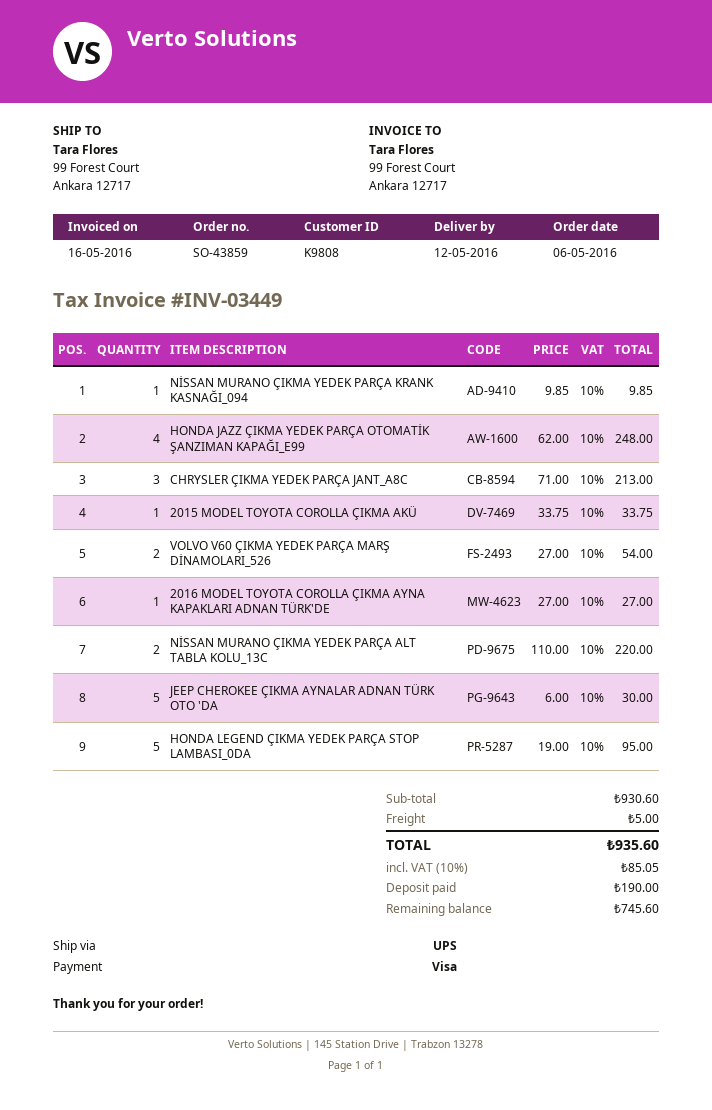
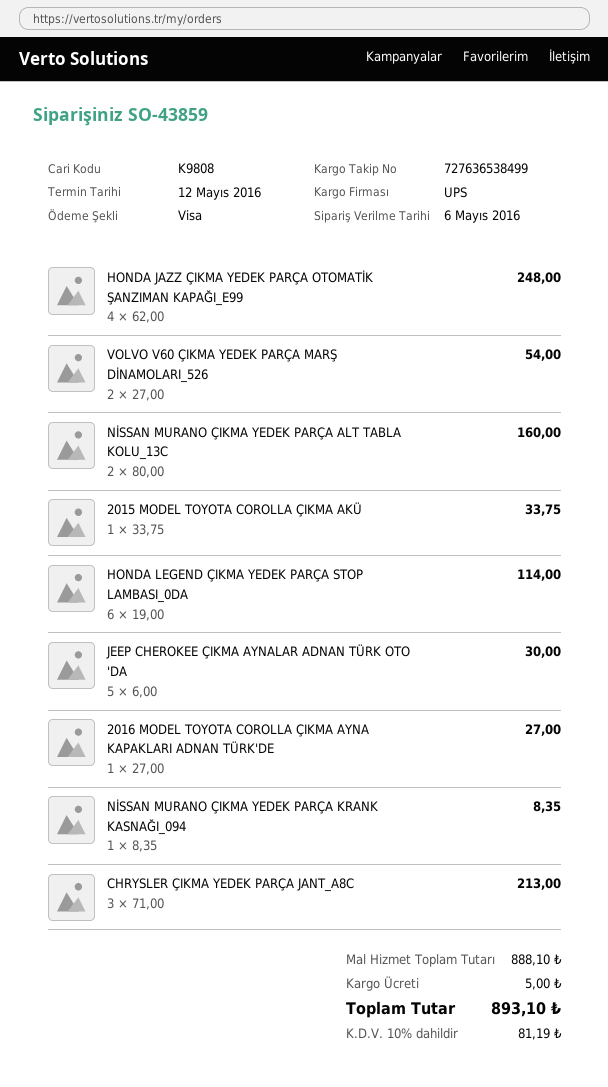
NİSSAN MURANO ÇIKMA YEDEK PARÇA KRANK KASNAĞI_094: 1 x 9.85 = 9.85 -> 1 x 8.35 = 8.35
NİSSAN MURANO ÇIKMA YEDEK PARÇA ALT TABLA KOLU_13C: 2 x 110.00 = 220.00 -> 2 x 80.00 = 160.00
HONDA LEGEND ÇIKMA YEDEK PARÇA STOP LAMBASI_0DA: 5 x 19.00 = 95.00 -> 6 x 19.00 = 114.00
subtotal: 930.60 -> 888.10
tax: 10% = 85.05 -> 10% = 81.19
total: 935.60 -> 893.10

